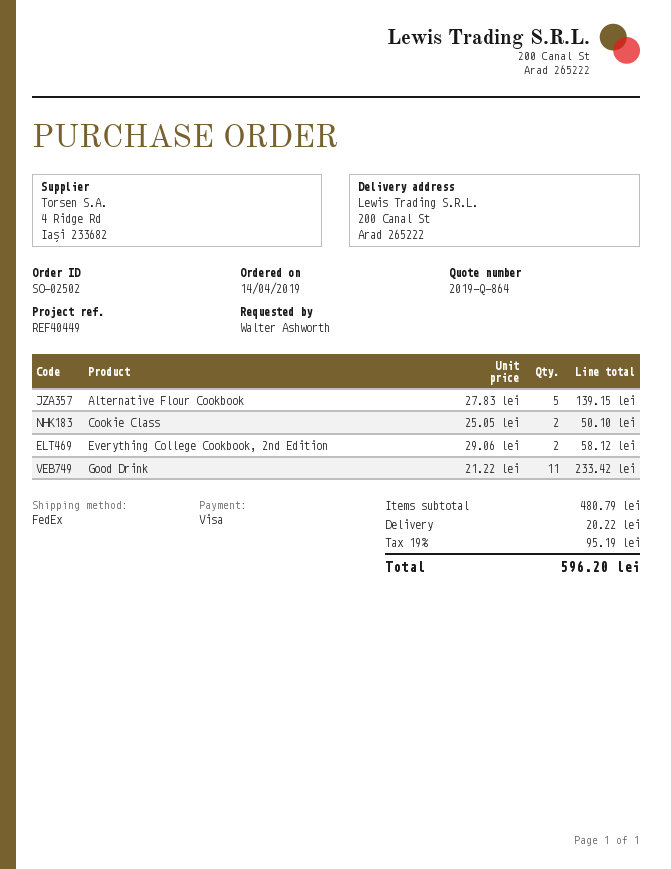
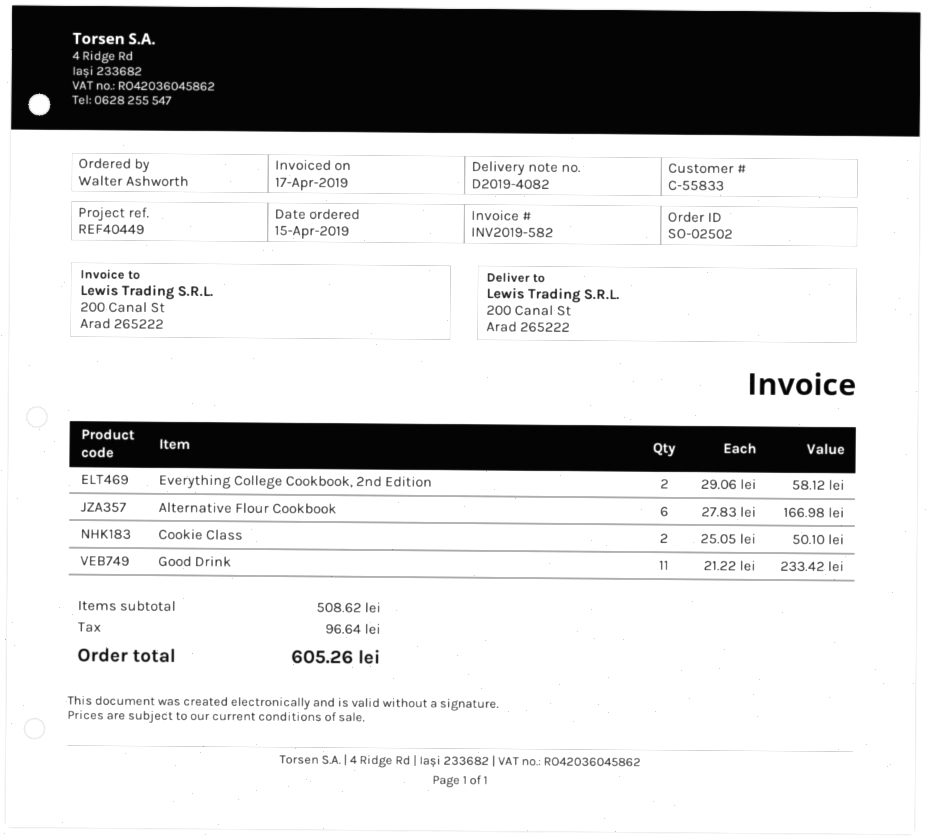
order date: 2019-04-14 -> 2019-04-15
Alternative Flour Cookbook: 5 x 27.83 = 139.15 -> 6 x 27.83 = 166.98
subtotal: 480.79 -> 508.62
shipping: 20.22 -> none
tax: 95.19 -> 96.64
total: 596.20 -> 605.26

